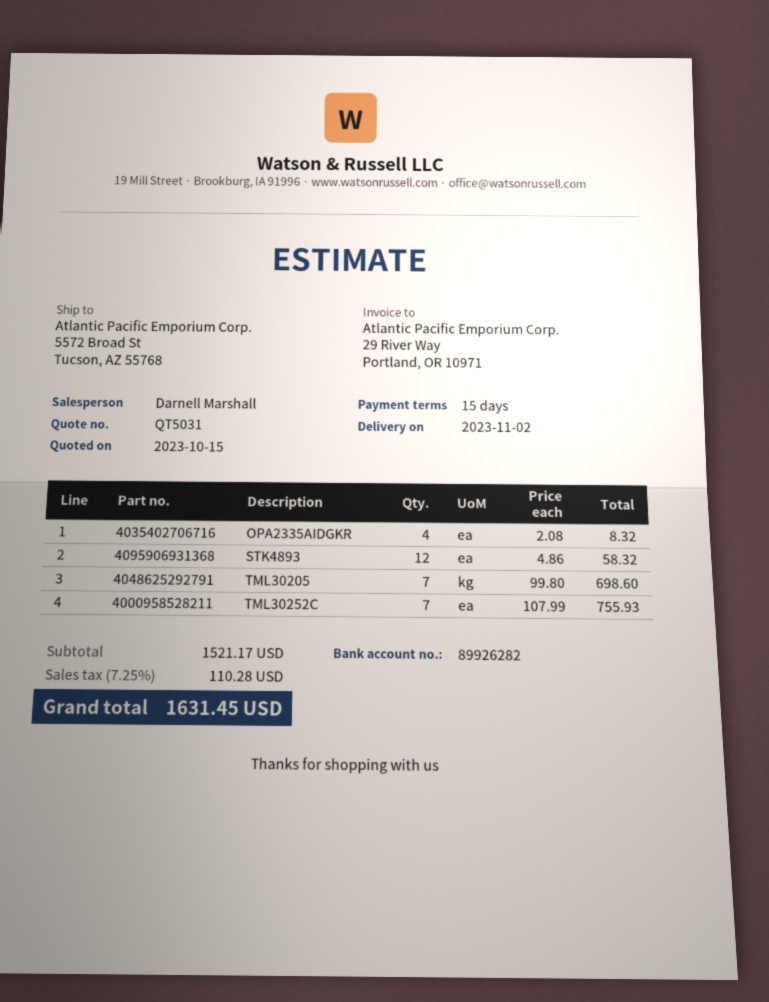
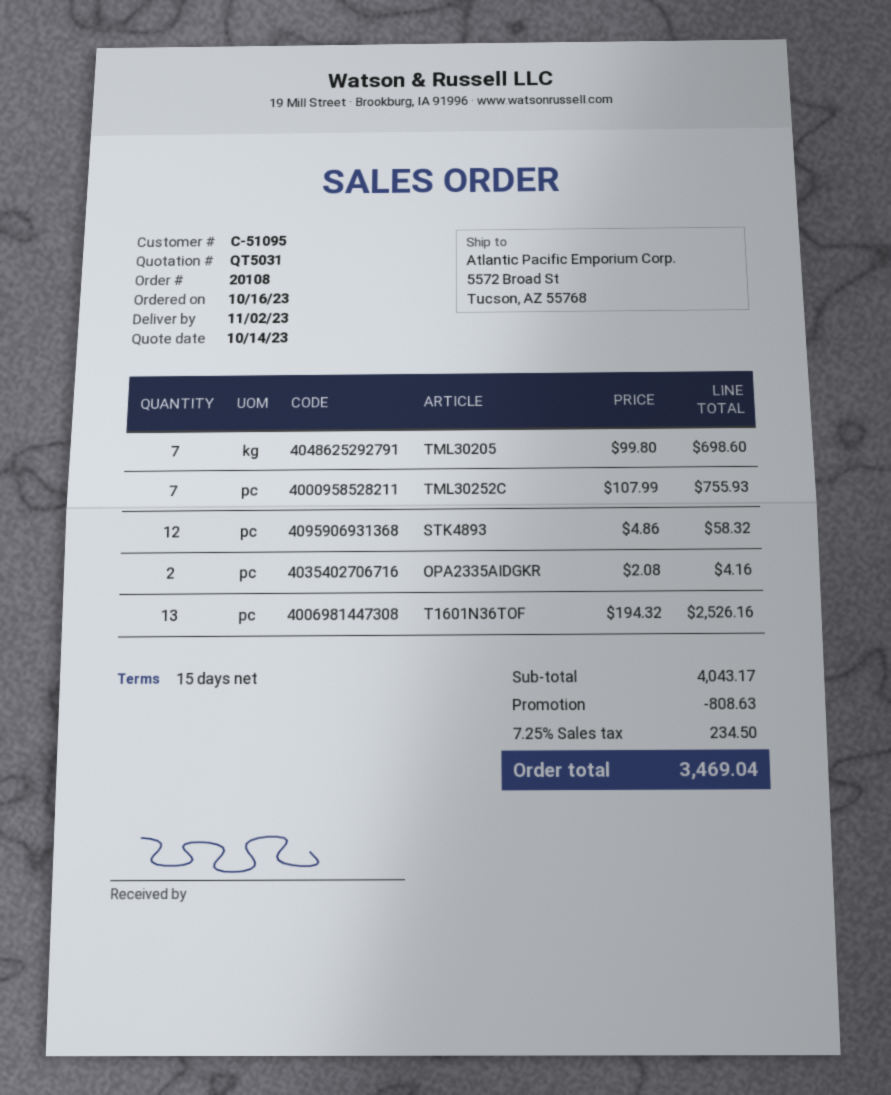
quote date: 2023-10-15 -> 2023-10-14
OPA2335AIDGKR: 4 x 2.08 = 8.32 -> 2 x 2.08 = 4.16
T1601N36TOF: none -> 13 x 194.32 = 2526.16
subtotal: 1521.17 -> 4043.17
discount: none -> 808.63
tax: 7.25% = 110.28 -> 7.25% = 234.50
total: 1631.45 -> 3469.04

